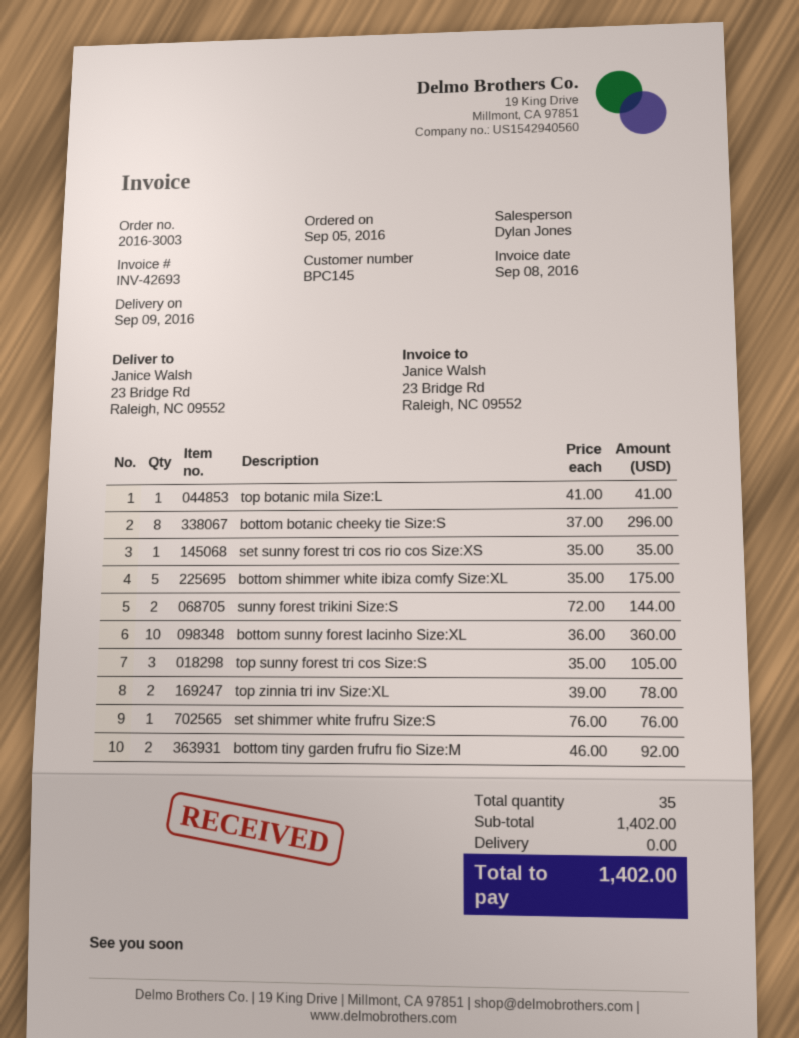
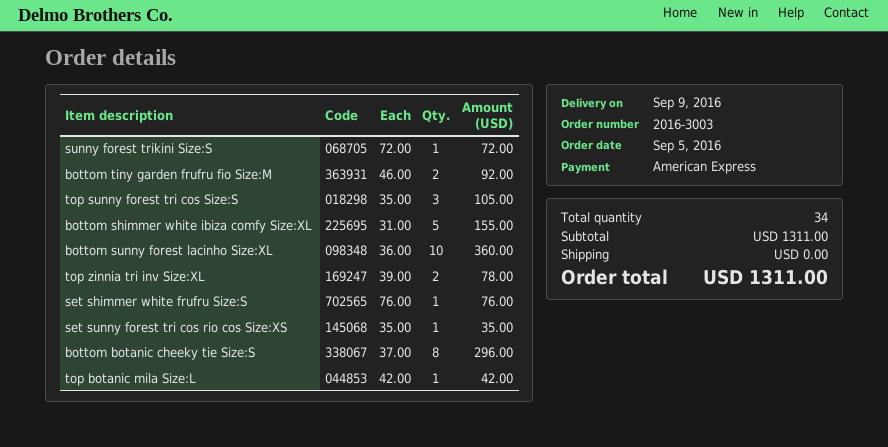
top botanic mila Size:L: 1 x 41.00 = 41.00 -> 1 x 42.00 = 42.00
bottom shimmer white ibiza comfy Size:XL: 5 x 35.00 = 175.00 -> 5 x 31.00 = 155.00
sunny forest trikini Size:S: 2 x 72.00 = 144.00 -> 1 x 72.00 = 72.00
total quantity: 35 -> 34
subtotal: 1402.00 -> 1311.00
total: 1402.00 -> 1311.00

